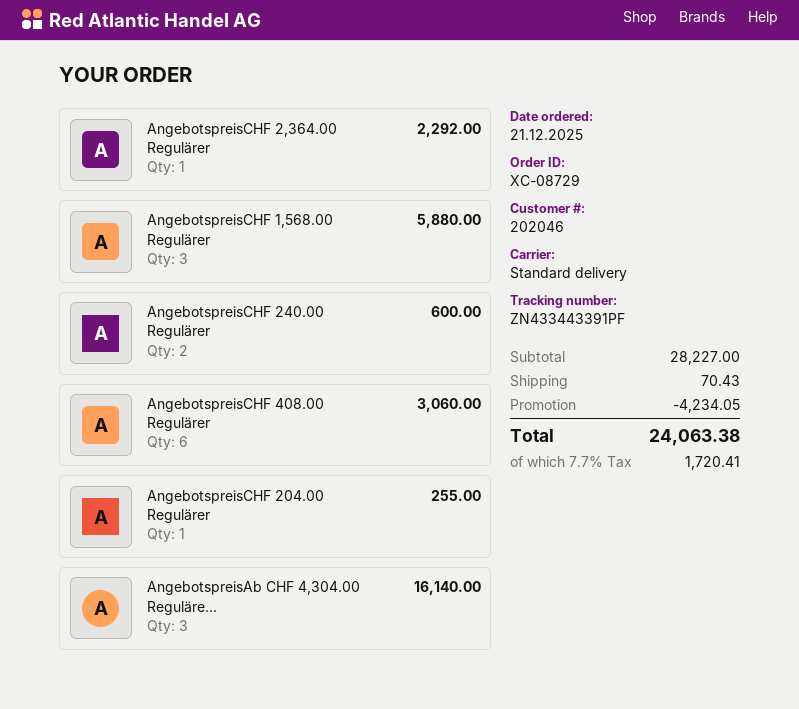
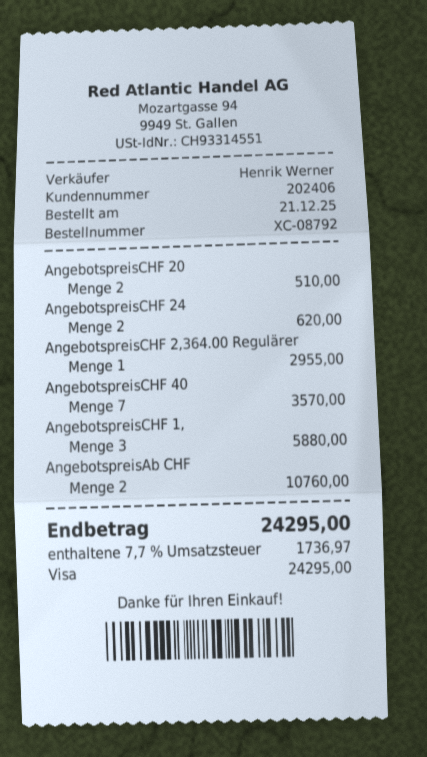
order number: XC-08729 -> XC-08792
customer number: 202046 -> 202406
AngebotspreisCHF 2,364.00 Regulärer: 1 for 2292.00 -> 1 for 2955.00
AngebotspreisCHF 240.00 Regulärer: 2 for 600.00 -> 2 for 620.00
AngebotspreisCHF 408.00 Regulärer: 6 for 3060.00 -> 7 for 3570.00
AngebotspreisCHF 204.00 Regulärer: 1 for 255.00 -> 2 for 510.00
AngebotspreisAb CHF 4,304.00 Reguläre...: 3 for 16140.00 -> 2 for 10760.00
discount: 4234.05 -> none
shipping: 70.43 -> none
tax: 7.7% = 1720.41 -> 7.7% = 1736.97
total: 24063.38 -> 24295.00

